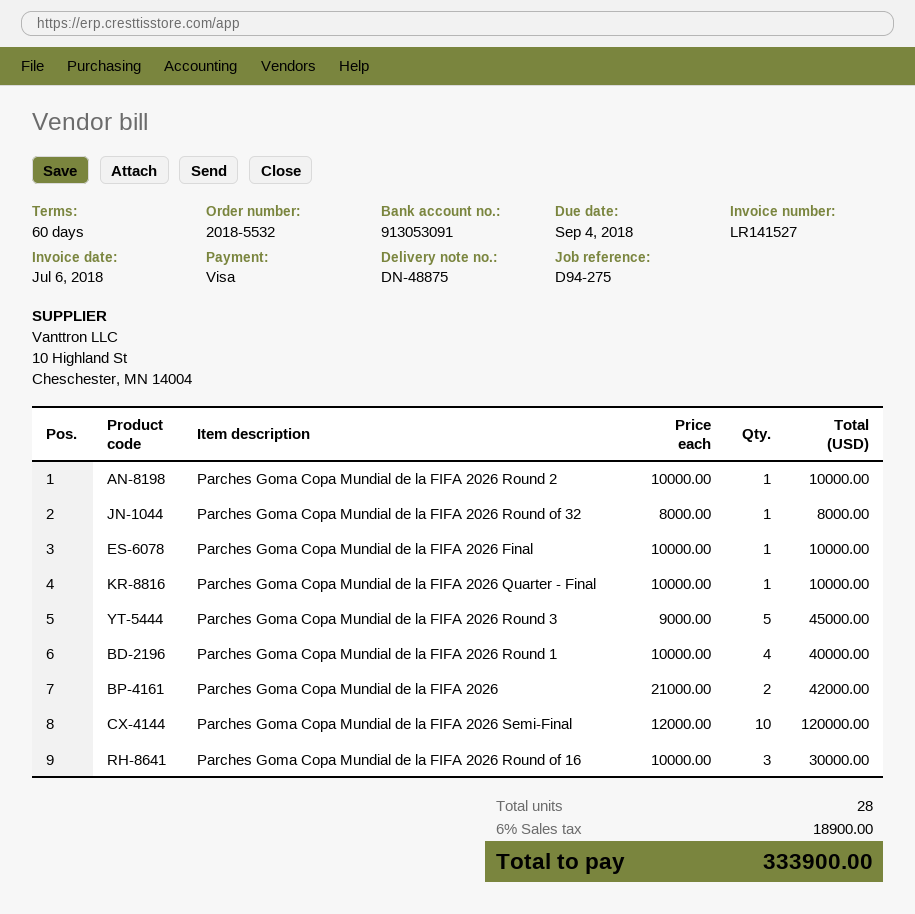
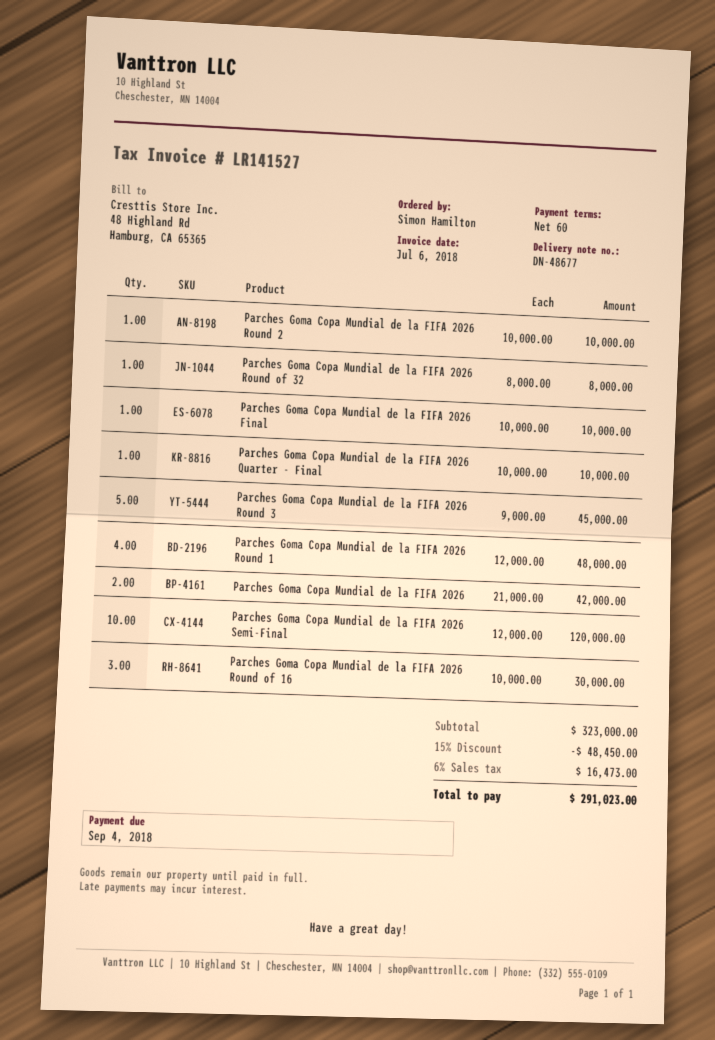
delivery note number: DN-48875 -> DN-48677
Parches Goma Copa Mundial de la FIFA 2026 Round 1: 4 x 10000.00 = 40000.00 -> 4 x 12000.00 = 48000.00
discount: none -> 15% = 48450.00
tax: 6% = 18900.00 -> 6% = 16473.00
total: 333900.00 -> 291023.00

